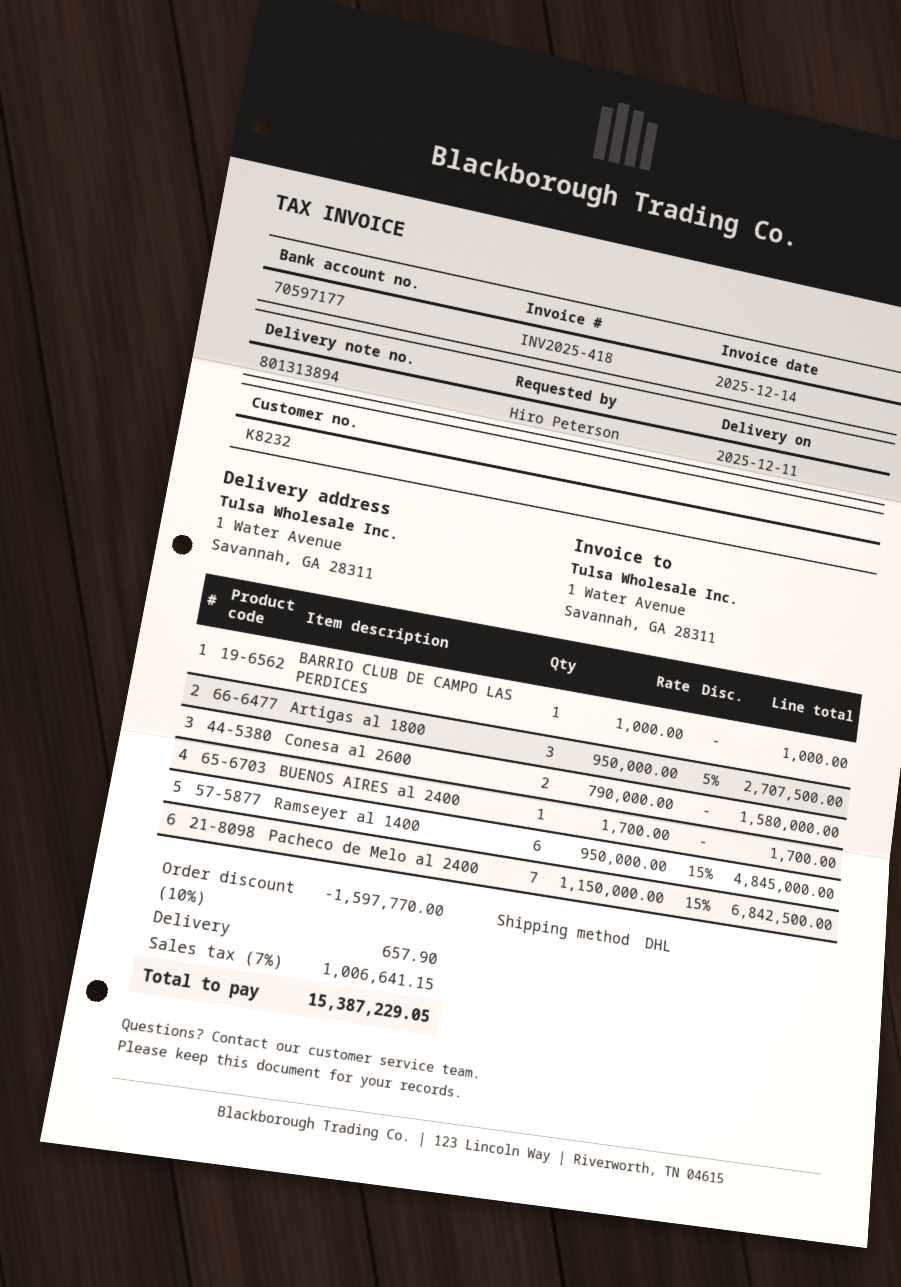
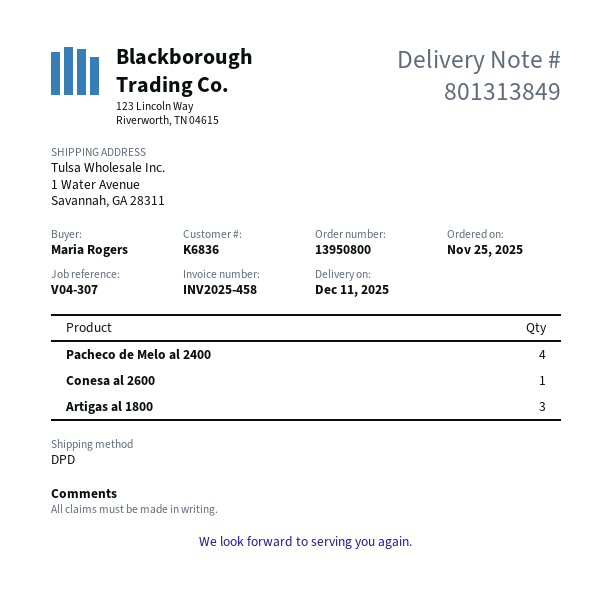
delivery note number: 801313894 -> 801313849
invoice number: INV2025-418 -> INV2025-458
customer number: K8232 -> K6836
ordered by: Hiro Peterson -> Maria Rogers
shipping method: DHL -> DPD
BARRIO CLUB DE CAMPO LAS PERDICES: 1 -> none
Conesa al 2600: 2 -> 1
BUENOS AIRES al 2400: 1 -> none
Ramseyer al 1400: 6 -> none
Pacheco de Melo al 2400: 7 -> 4

